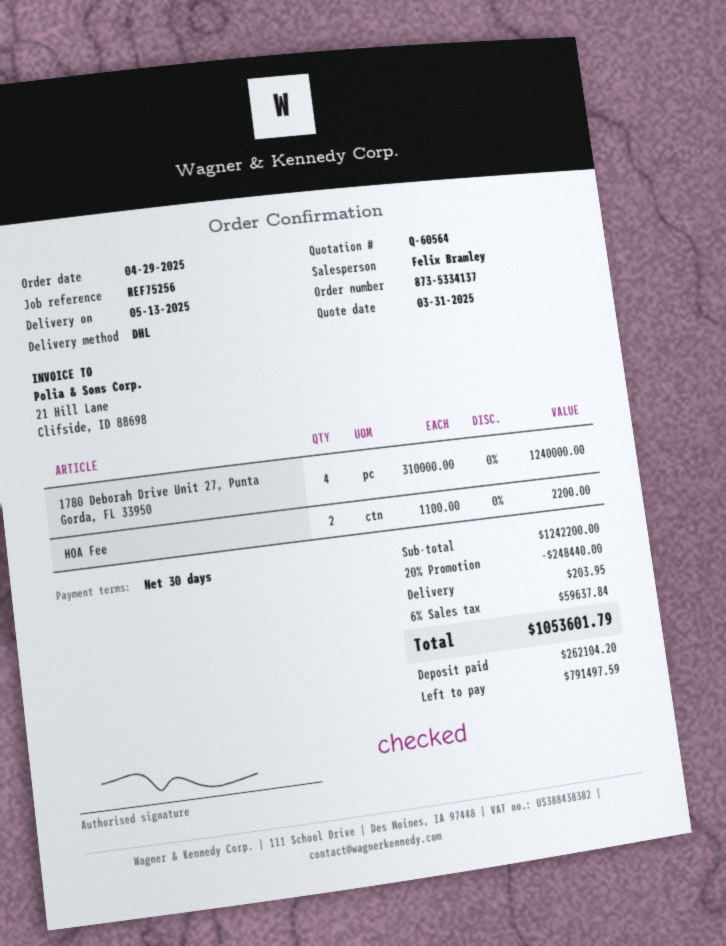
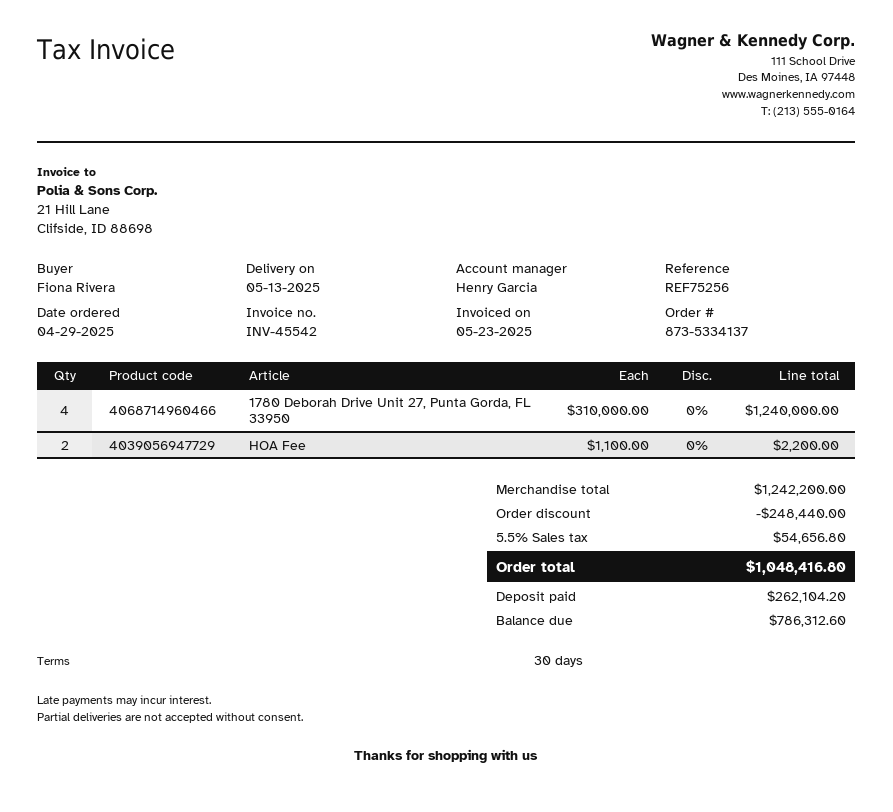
sales rep: Felix Bramley -> Henry Garcia
shipping: 203.95 -> none
tax: 6% = 59637.84 -> 5.5% = 54656.80
total: 1053601.79 -> 1048416.80
balance: 791497.59 -> 786312.60

